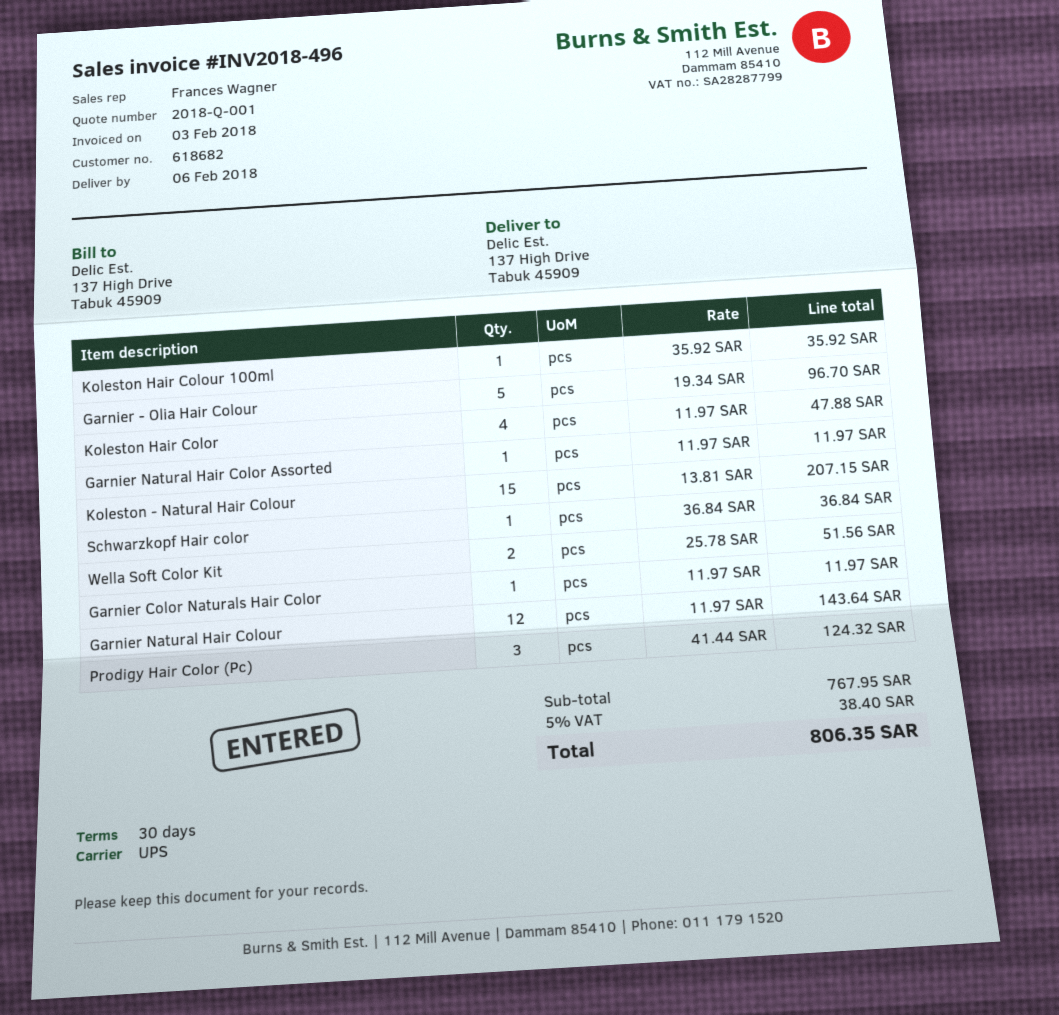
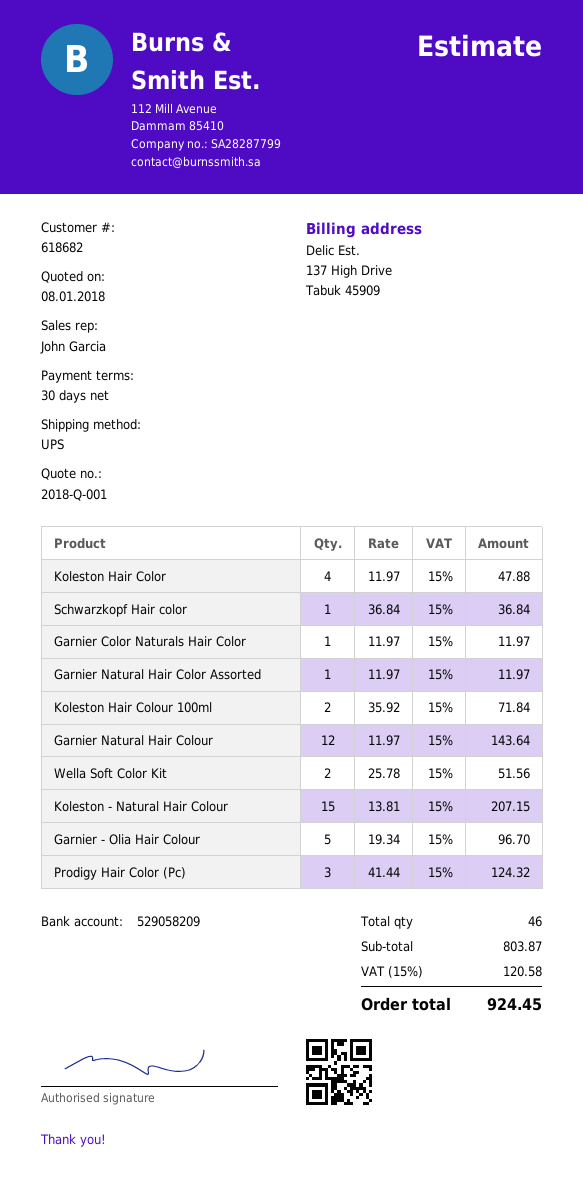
sales rep: Frances Wagner -> John Garcia
Koleston Hair Colour 100ml: 1 x 35.92 = 35.92 -> 2 x 35.92 = 71.84
subtotal: 767.95 -> 803.87
tax: 5% = 38.40 -> 15% = 120.58
total: 806.35 -> 924.45

